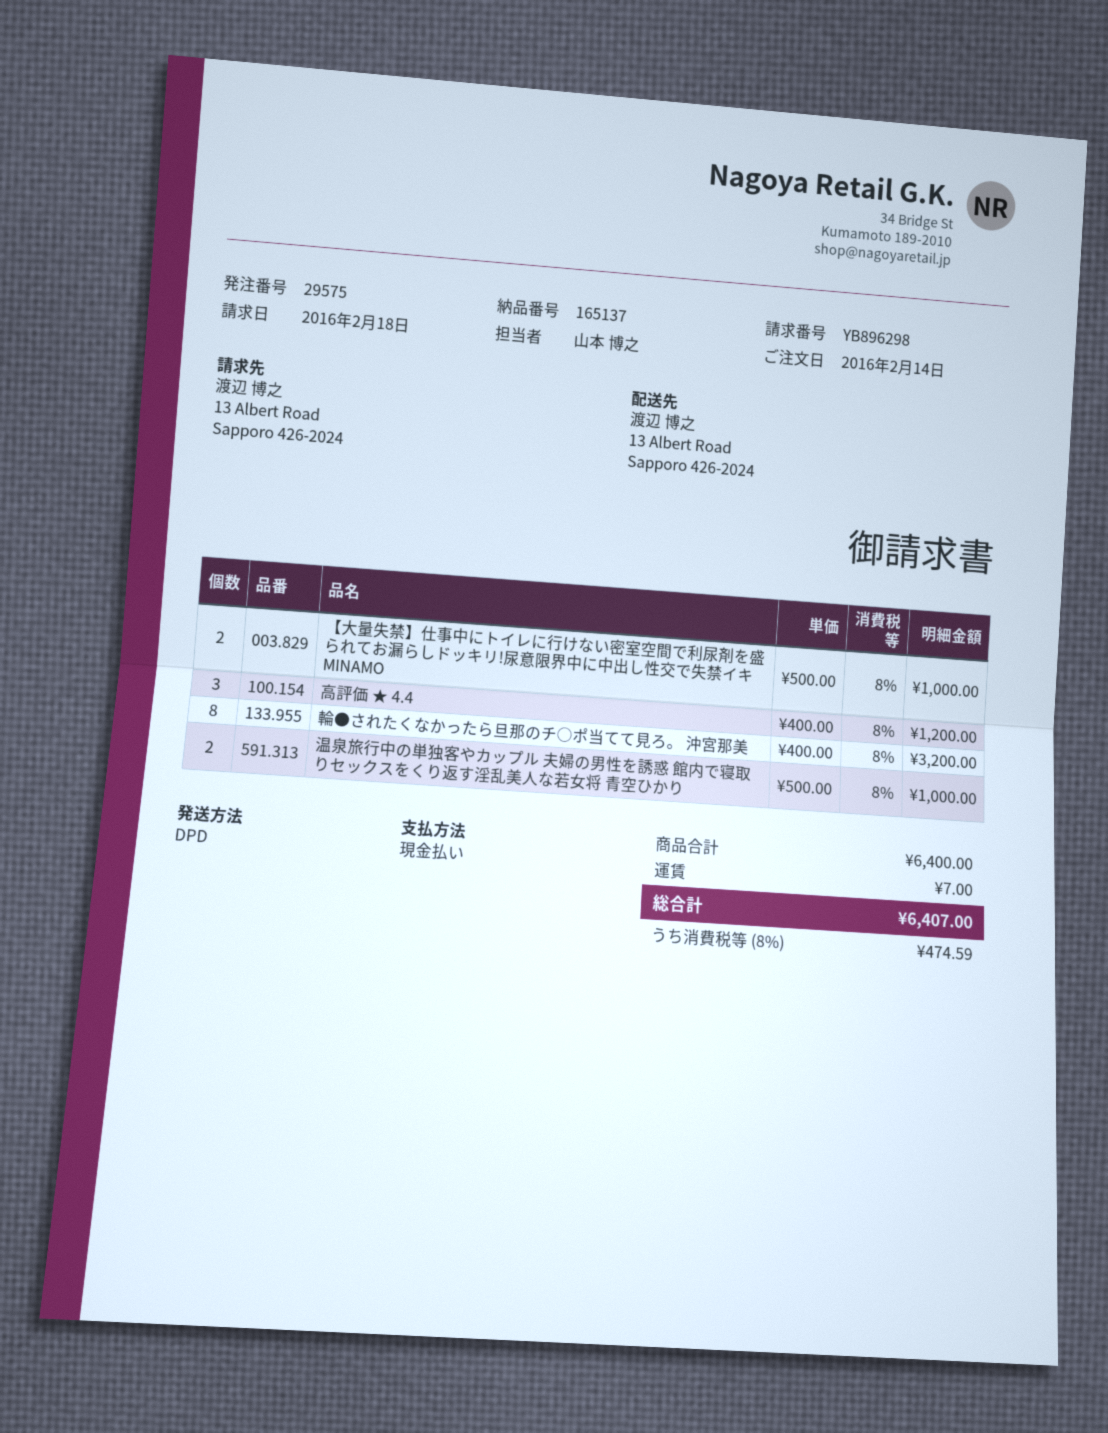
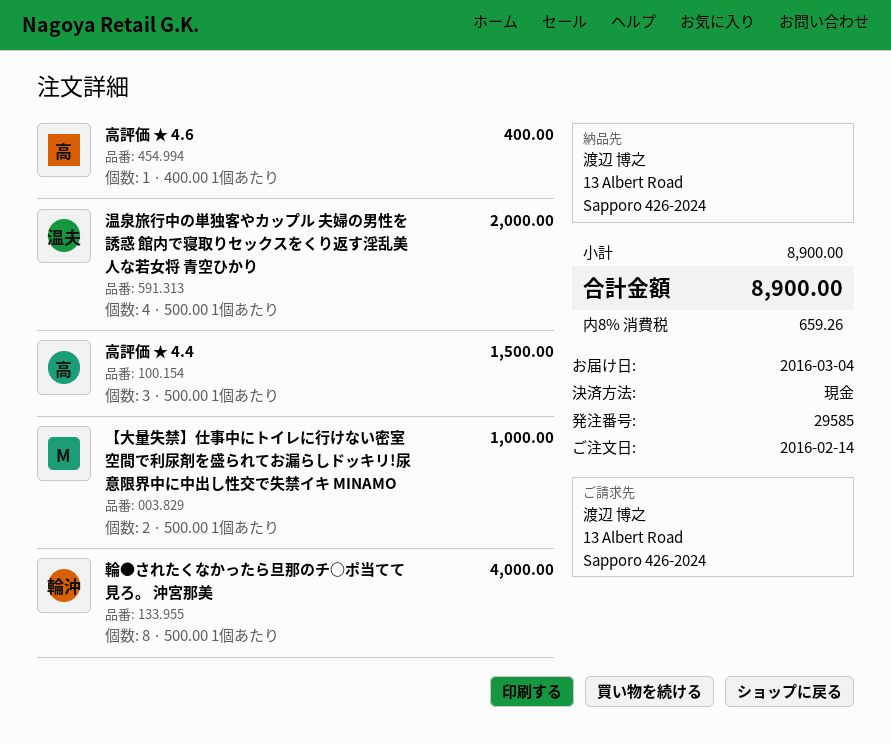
order number: 29575 -> 29585
高評価 ★ 4.4: 3 x 400.00 = 1200.00 -> 3 x 500.00 = 1500.00
輪●されたくなかったら旦那のチ○ポ当てて見ろ。 沖宮那美: 8 x 400.00 = 3200.00 -> 8 x 500.00 = 4000.00
温泉旅行中の単独客やカップル 夫婦の男性を誘惑 館内で寝取りセックスをくり返す淫乱美人な若女将 青空ひかり: 2 x 500.00 = 1000.00 -> 4 x 500.00 = 2000.00
高評価 ★ 4.6: none -> 1 x 400.00 = 400.00
subtotal: 6400.00 -> 8900.00
shipping: 7.00 -> none
tax: 8% = 474.59 -> 8% = 659.26
total: 6407.00 -> 8900.00

